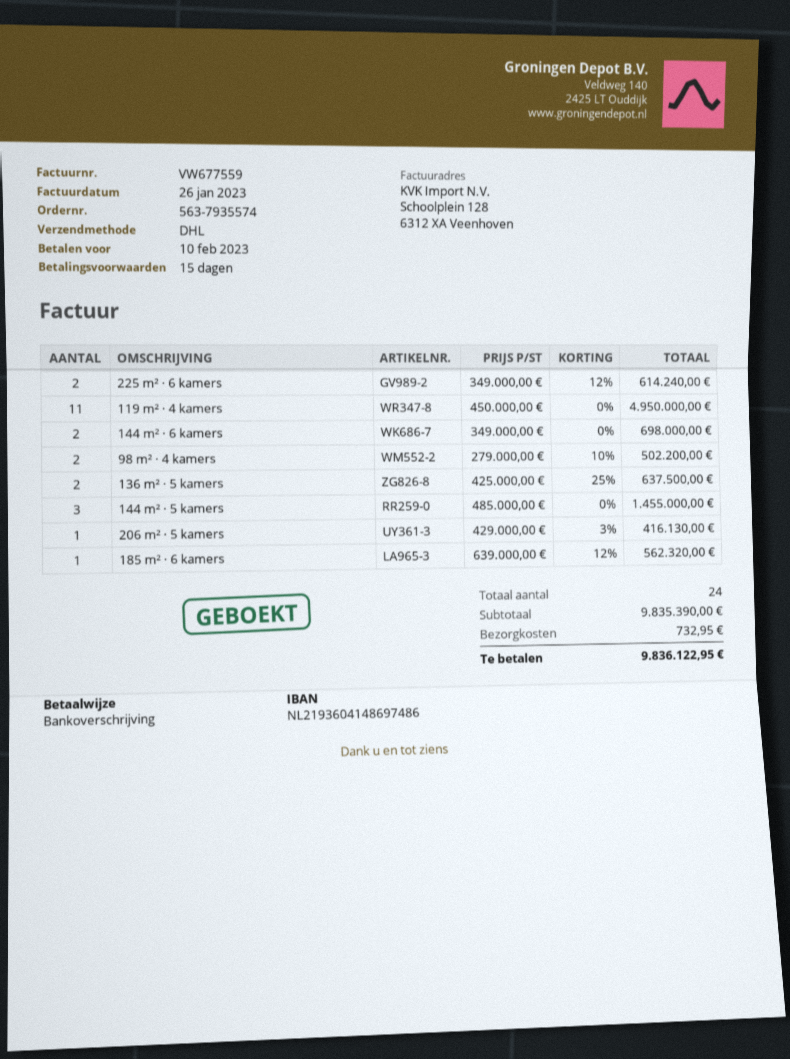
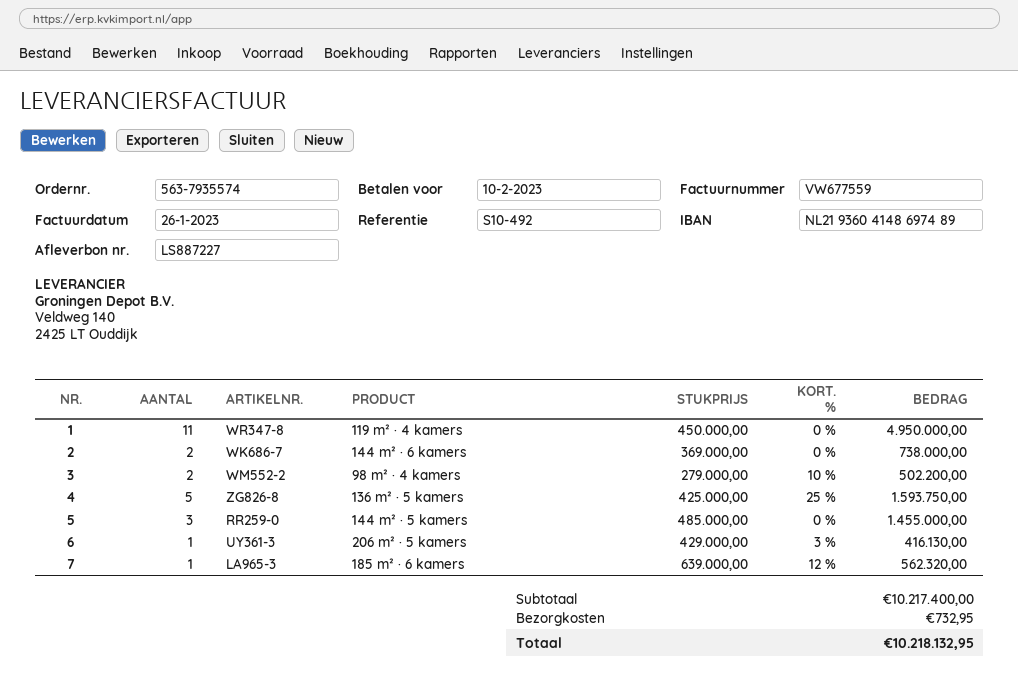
bank account: NL2193604148697486 -> NL2193604148697489
225 m² · 6 kamers: 2 x 349000.00 - 12% = 614240.00 -> none
144 m² · 6 kamers: 2 x 349000.00 = 698000.00 -> 2 x 369000.00 = 738000.00
136 m² · 5 kamers: 2 x 425000.00 - 25% = 637500.00 -> 5 x 425000.00 - 25% = 1593750.00
subtotal: 9835390.00 -> 10217400.00
total: 9836122.95 -> 10218132.95

